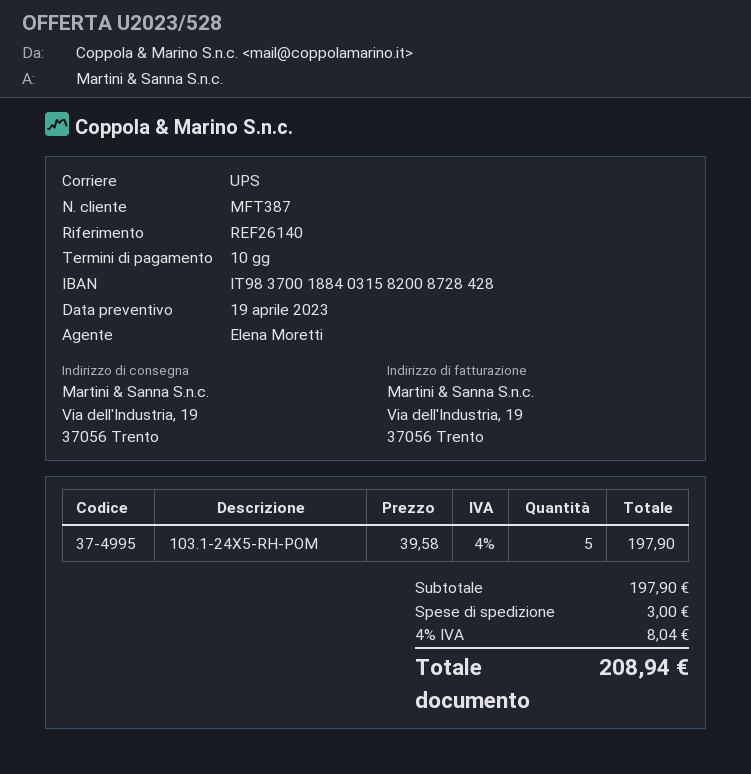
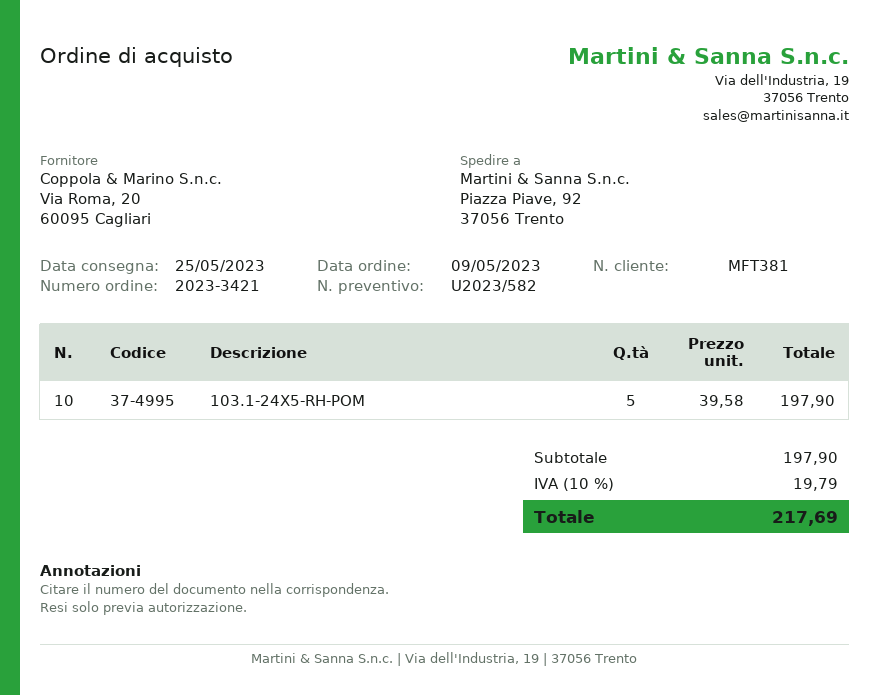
quote number: U2023/528 -> U2023/582
customer number: MFT387 -> MFT381
ship to: Via dell'Industria, 19, 37056 Trento -> Piazza Piave, 92, 37056 Trento
shipping: 3.00 -> none
tax: 4% = 8.04 -> 10% = 19.79
total: 208.94 -> 217.69

